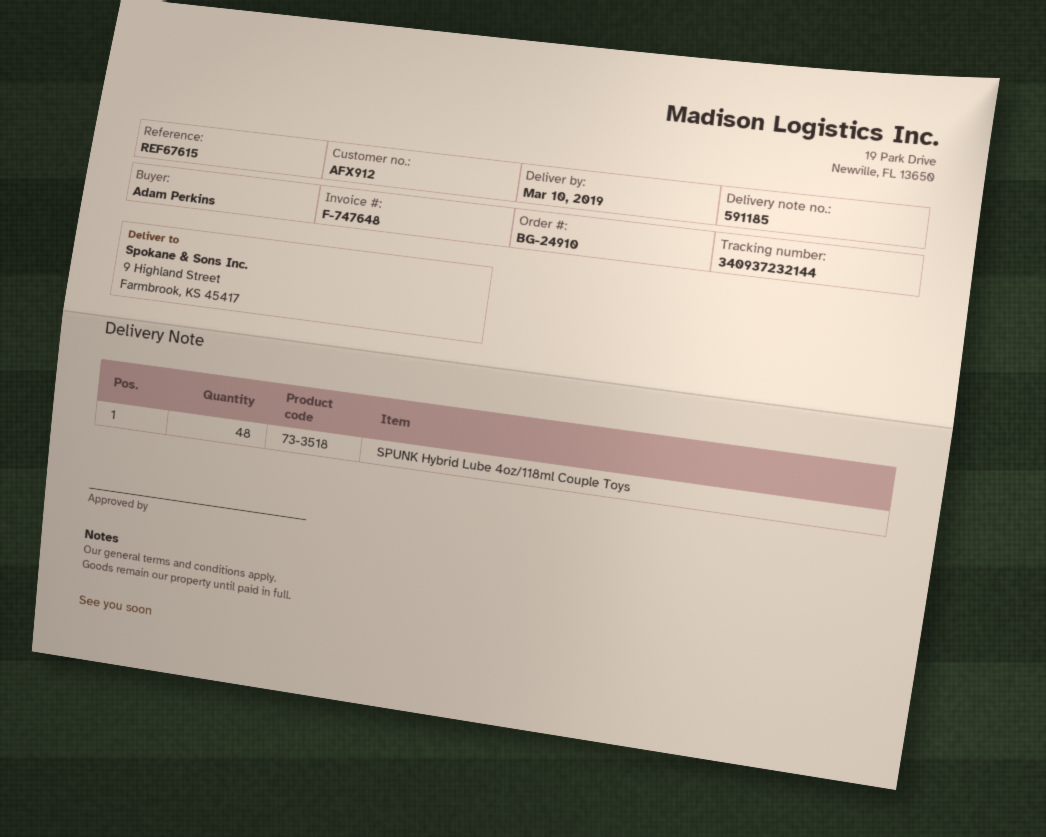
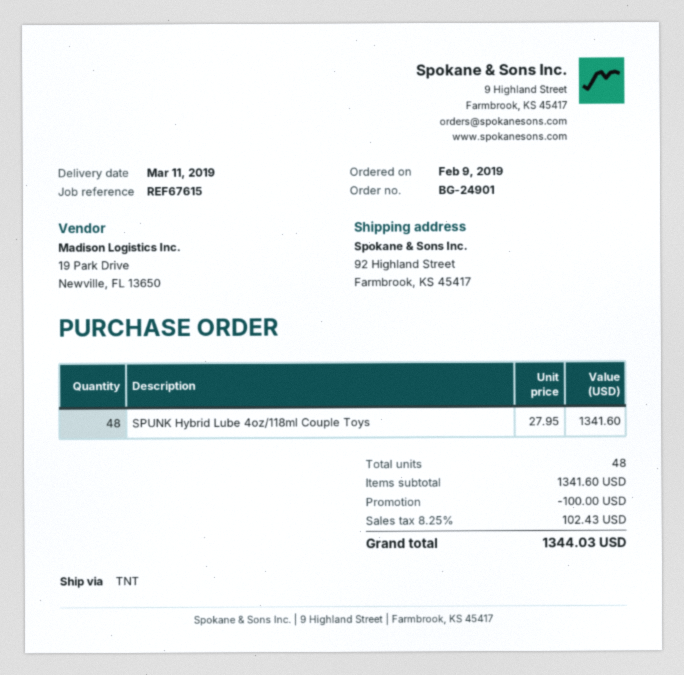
order number: BG-24910 -> BG-24901
delivery date: 2019-03-10 -> 2019-03-11
ship to: 9 Highland Street, Farmbrook, KS 45417 -> 92 Highland Street, Farmbrook, KS 45417

